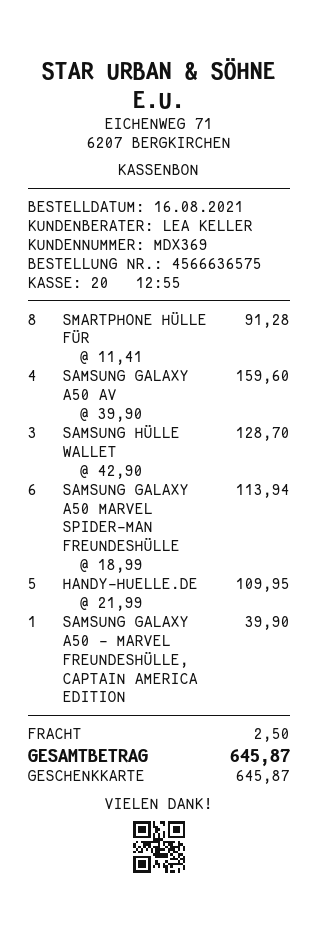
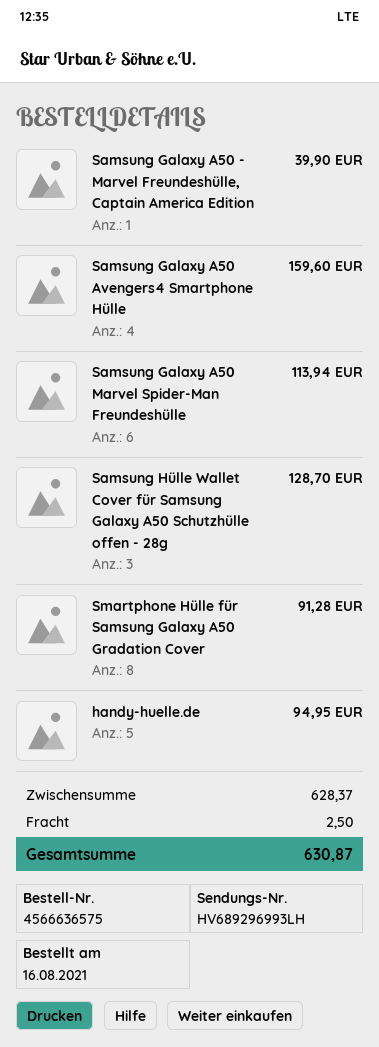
HANDY-HUELLE.DE: 5 for 109.95 -> 5 for 94.95
total: 645.87 -> 630.87

